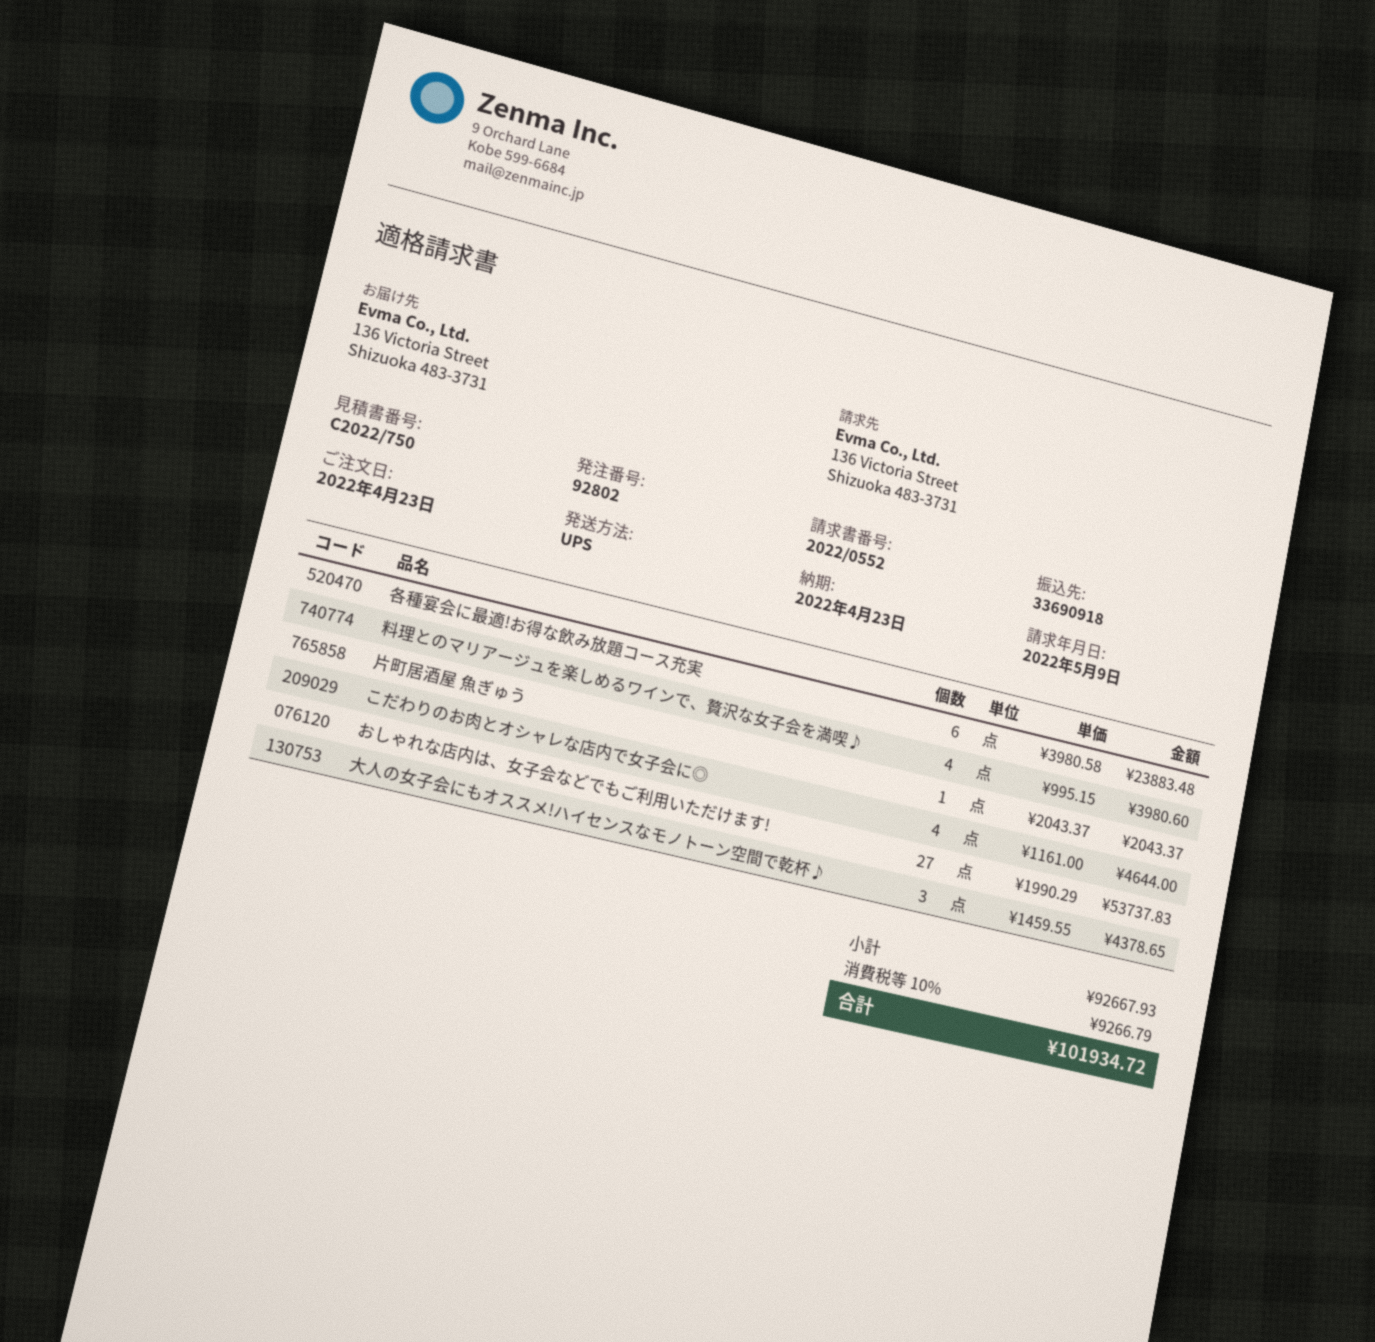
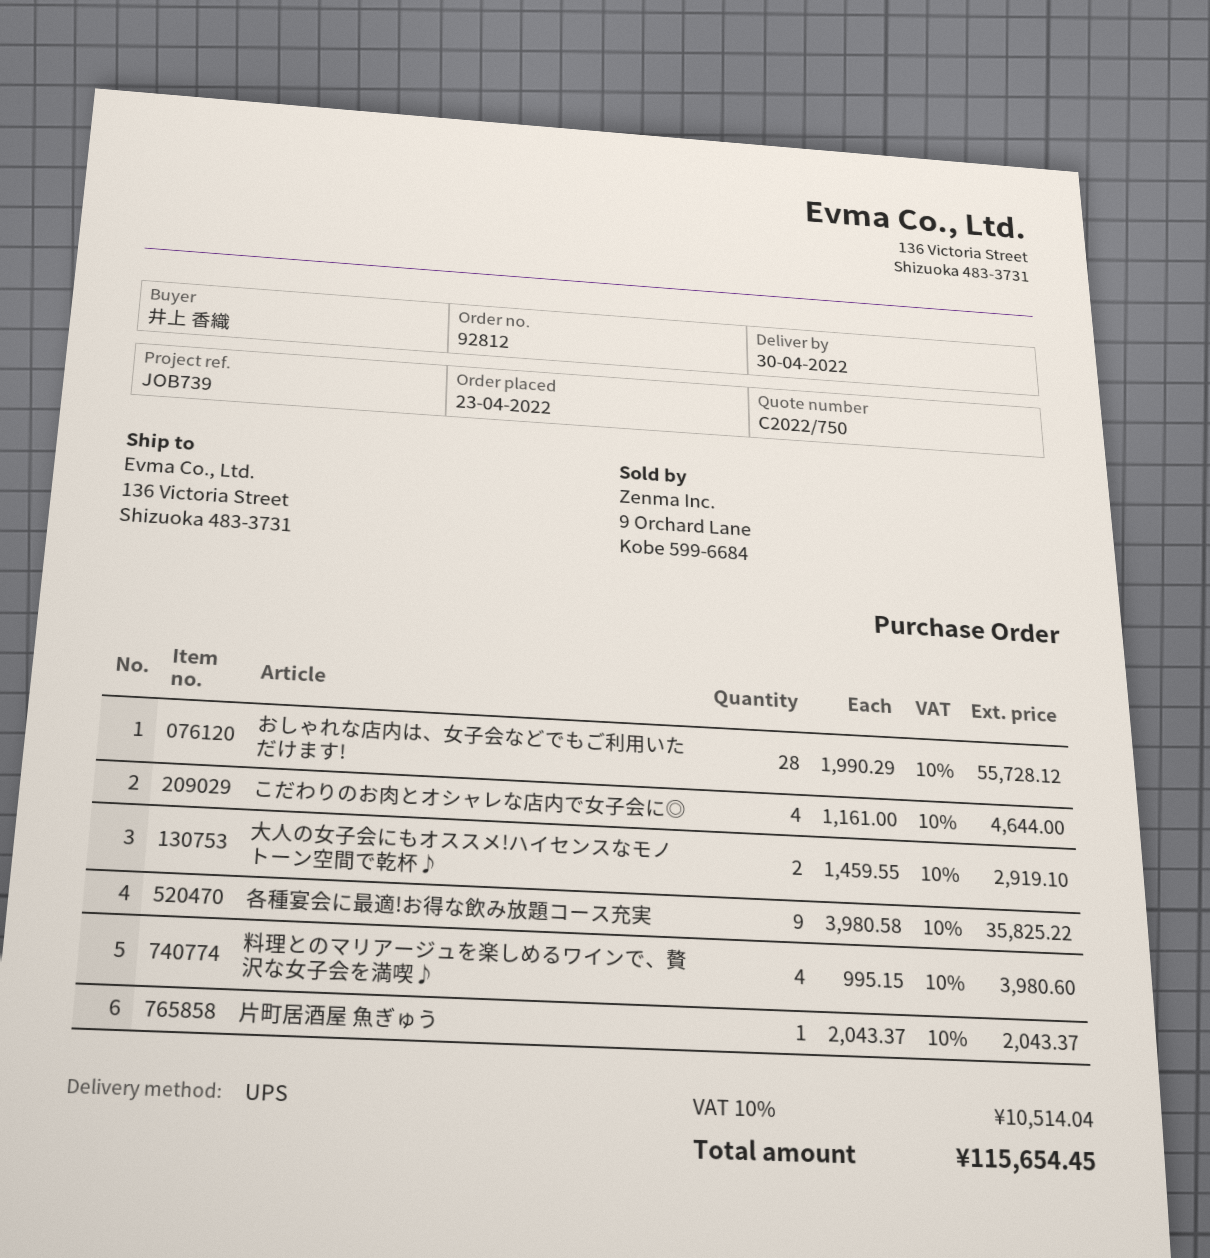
order number: 92802 -> 92812
delivery date: 2022-04-23 -> 2022-04-30
各種宴会に最適!お得な飲み放題コース充実: 6 x 3980.58 = 23883.48 -> 9 x 3980.58 = 35825.22
おしゃれな店内は、女子会などでもご利用いただけます!: 27 x 1990.29 = 53737.83 -> 28 x 1990.29 = 55728.12
大人の女子会にもオススメ!ハイセンスなモノトーン空間で乾杯♪: 3 x 1459.55 = 4378.65 -> 2 x 1459.55 = 2919.10
tax: 10% = 9266.79 -> 10% = 10514.04
total: 101934.72 -> 115654.45

